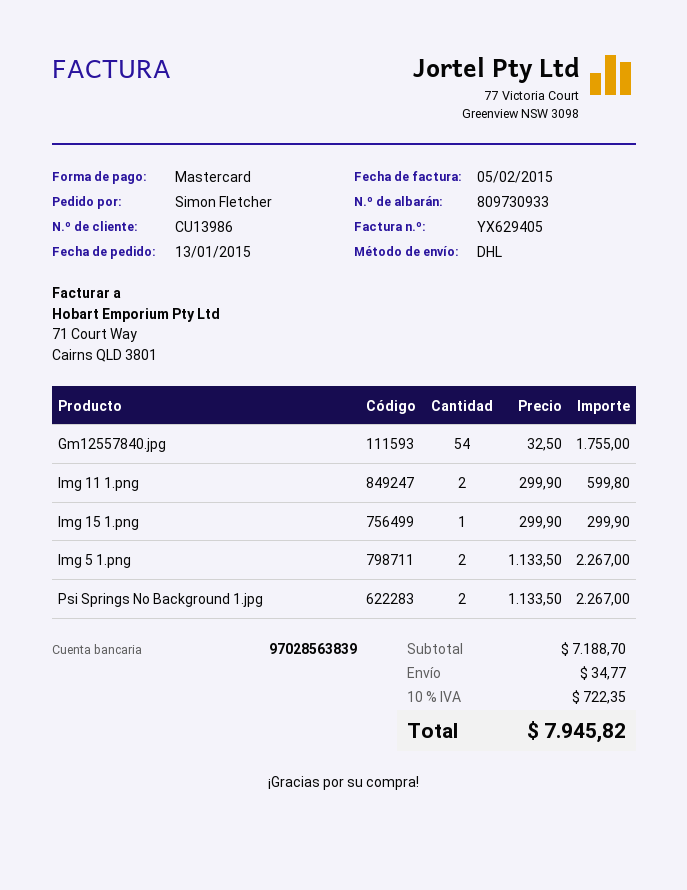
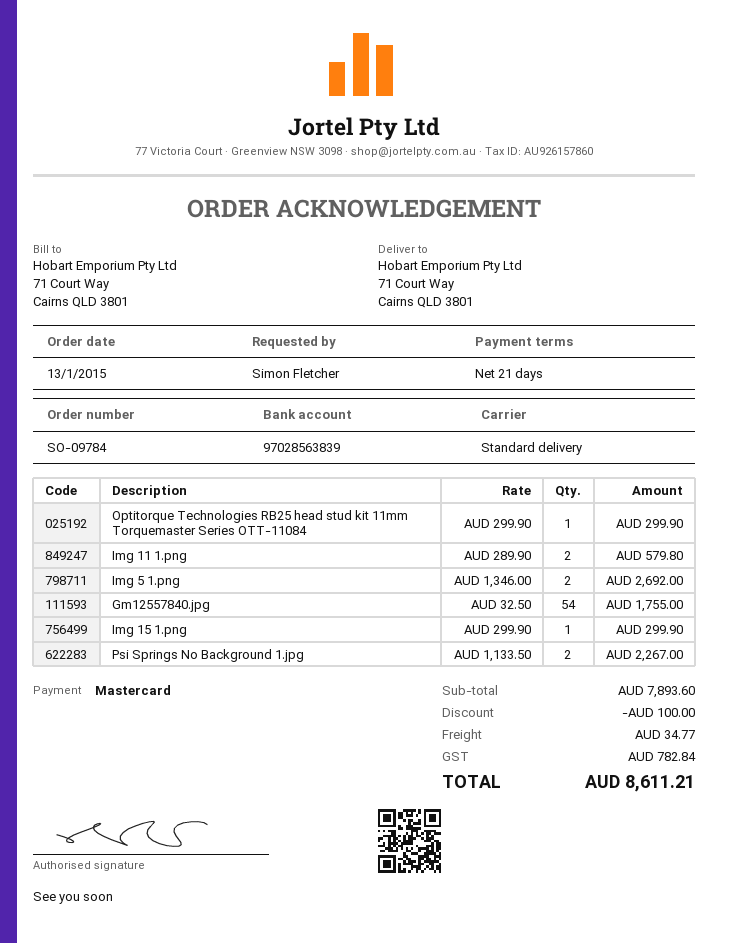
shipping method: DHL -> standard
Img 11 1.png: 2 x 299.90 = 599.80 -> 2 x 289.90 = 579.80
Img 5 1.png: 2 x 1133.50 = 2267.00 -> 2 x 1346.00 = 2692.00
Optitorque Technologies RB25 head stud kit 11mm Torquemaster Series OTT-11084: none -> 1 x 299.90 = 299.90
subtotal: 7188.70 -> 7893.60
discount: none -> 100.00
tax: 722.35 -> 782.84
total: 7945.82 -> 8611.21

